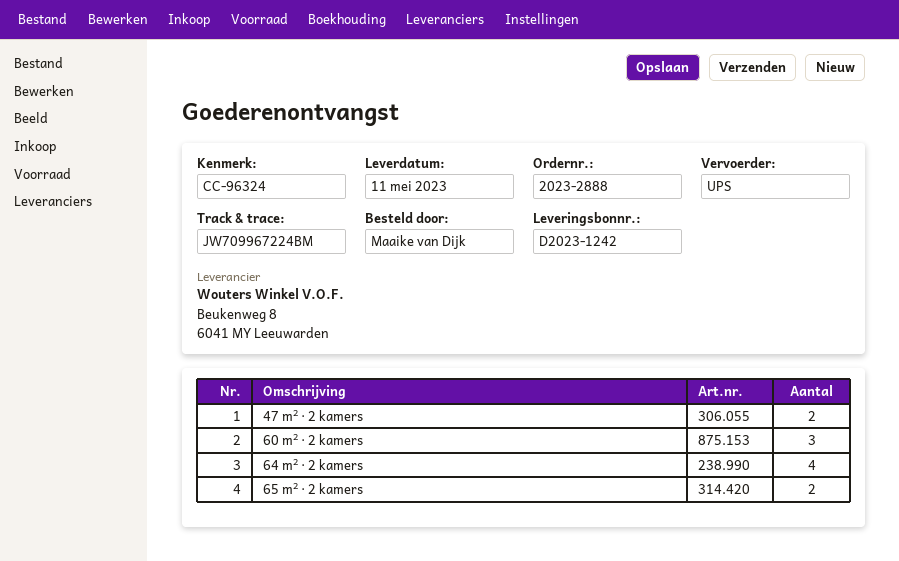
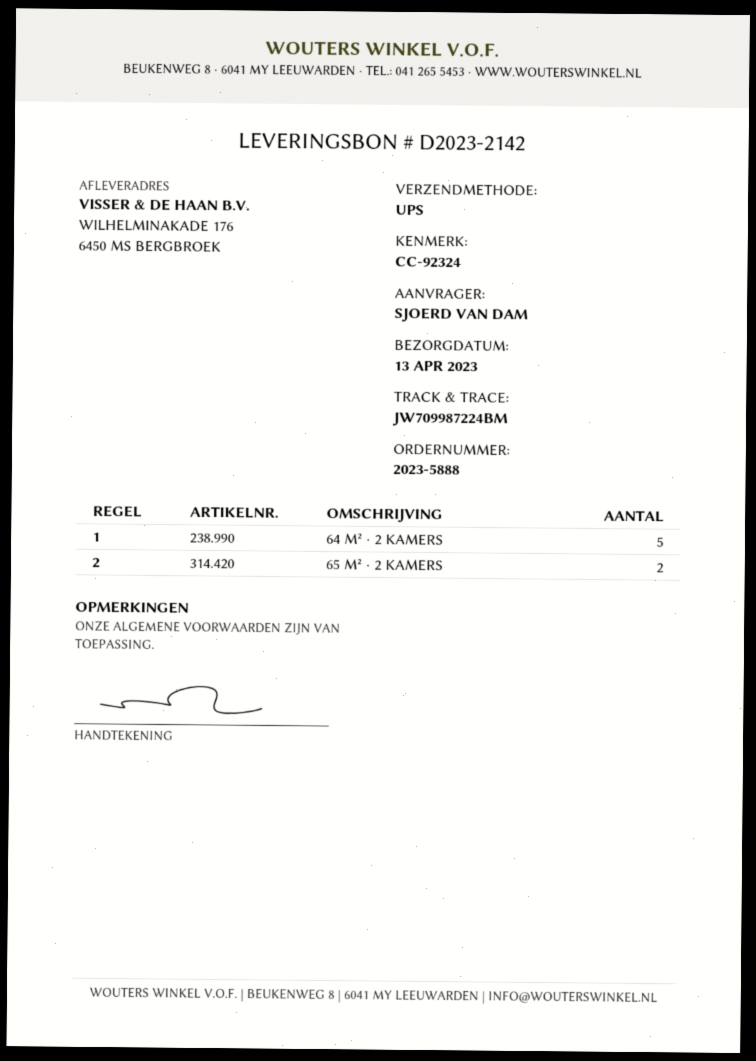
order number: 2023-2888 -> 2023-5888
delivery note number: D2023-1242 -> D2023-2142
delivery date: 2023-05-11 -> 2023-04-13
reference: CC-96324 -> CC-92324
ordered by: Maaike van Dijk -> SJOERD VAN DAM
tracking number: JW709967224BM -> JW709987224BM
47 m² · 2 kamers: 2 -> none
60 m² · 2 kamers: 3 -> none
64 m² · 2 kamers: 4 -> 5

